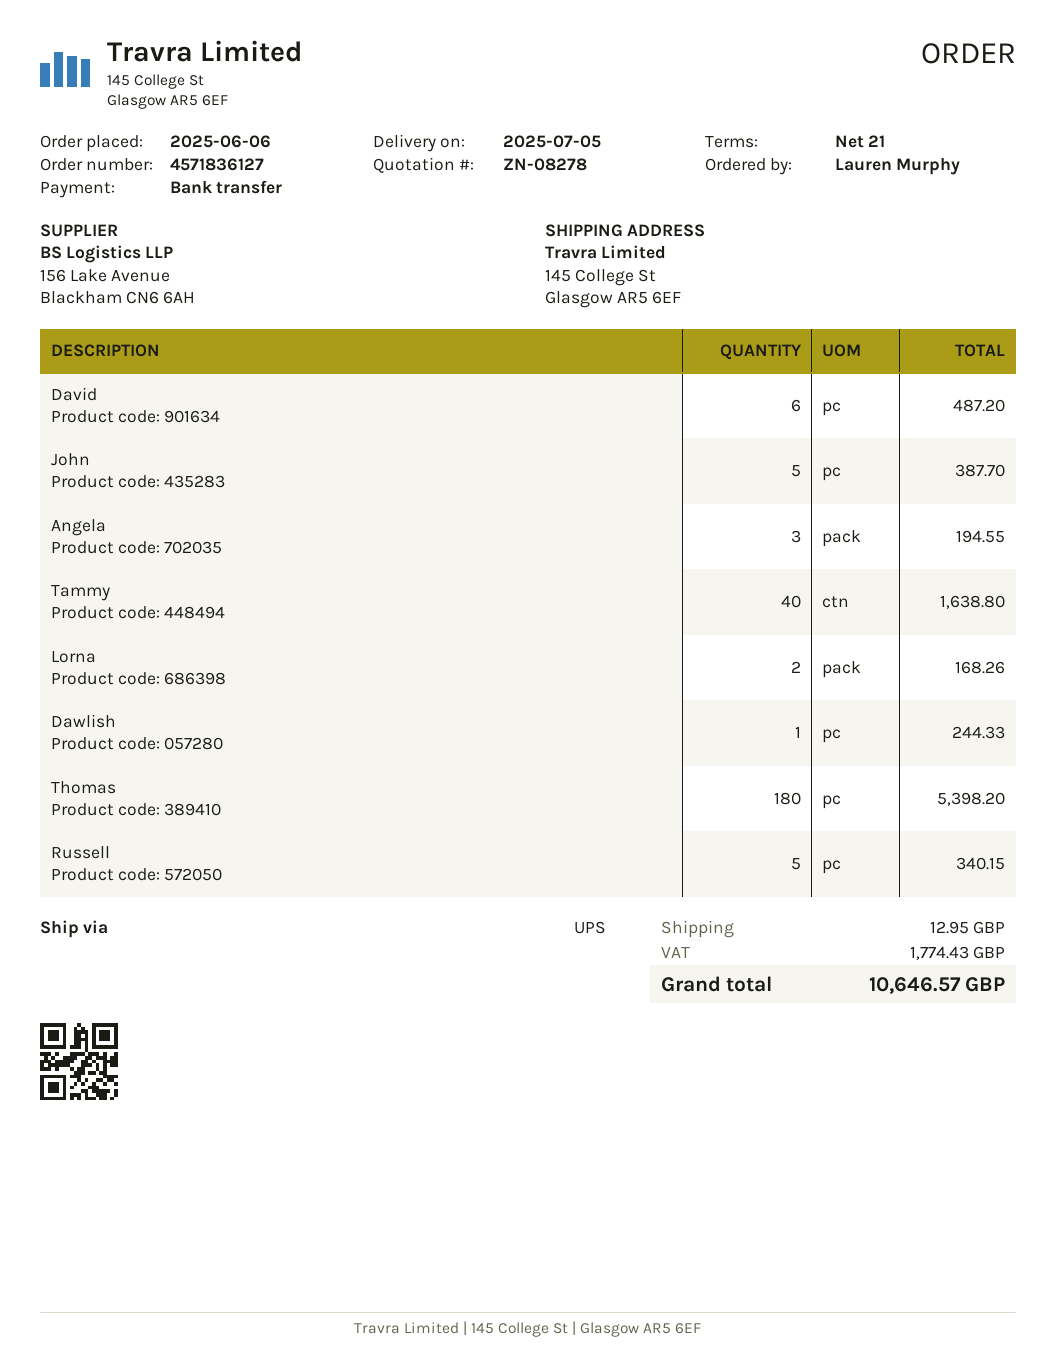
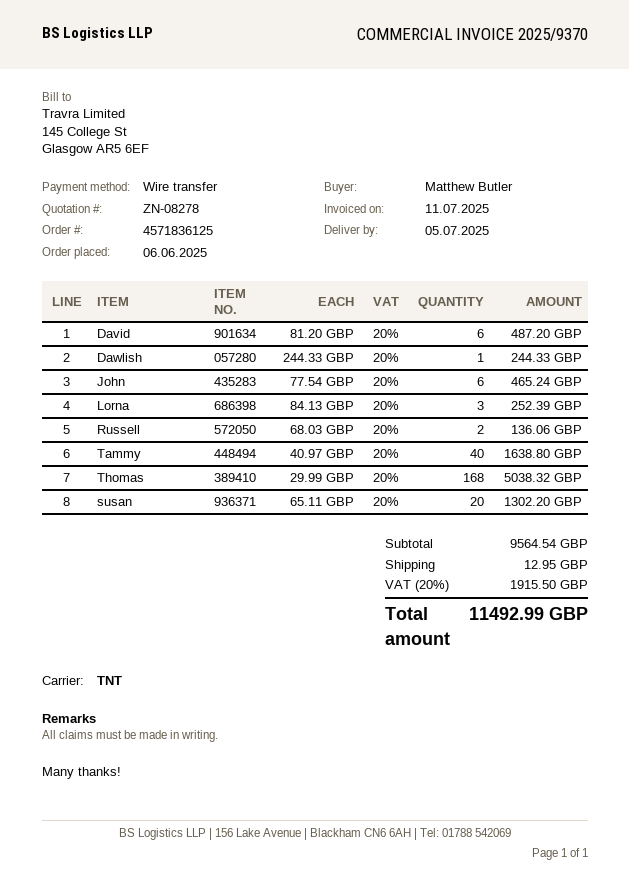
order number: 4571836127 -> 4571836125
ordered by: Lauren Murphy -> Matthew Butler
shipping method: UPS -> TNT
John: 5 for 387.70 -> 6 for 465.24
Angela: 3 for 194.55 -> none
Lorna: 2 for 168.26 -> 3 for 252.39
Thomas: 180 for 5398.20 -> 168 for 5038.32
Russell: 5 for 340.15 -> 2 for 136.06
susan: none -> 20 for 1302.20
tax: 1774.43 -> 1915.50
total: 10646.57 -> 11492.99

